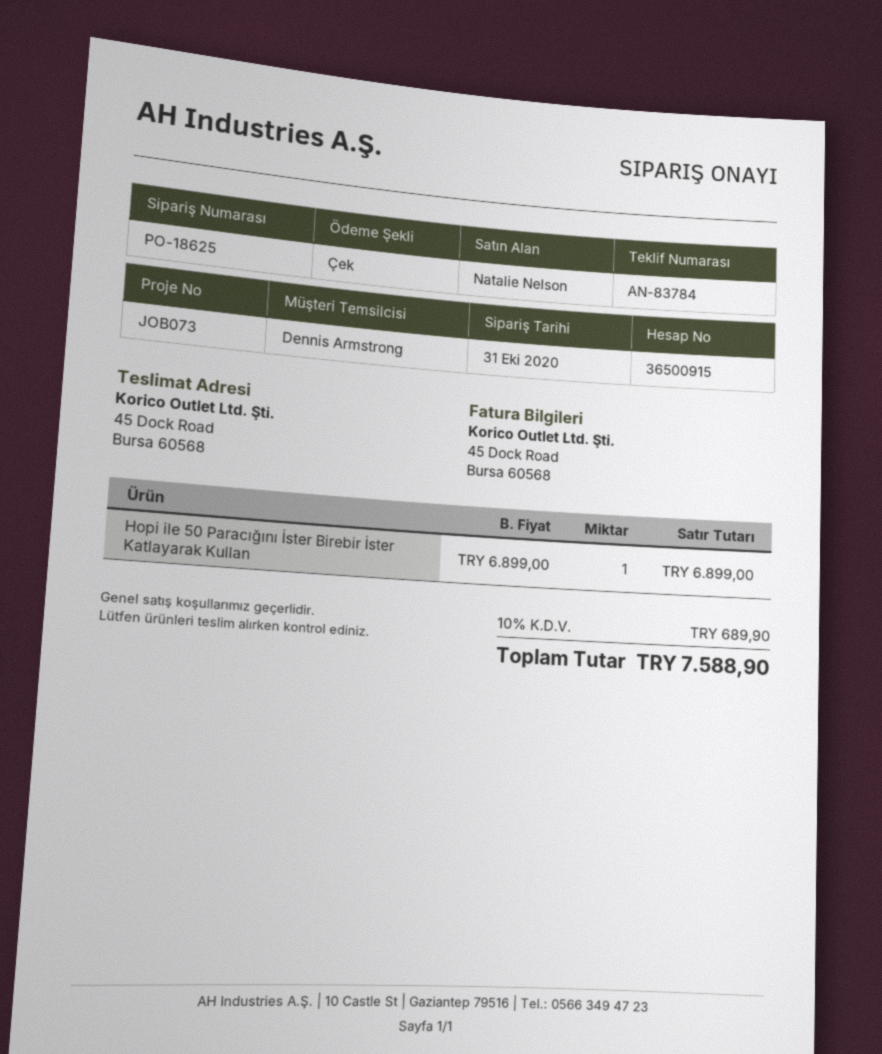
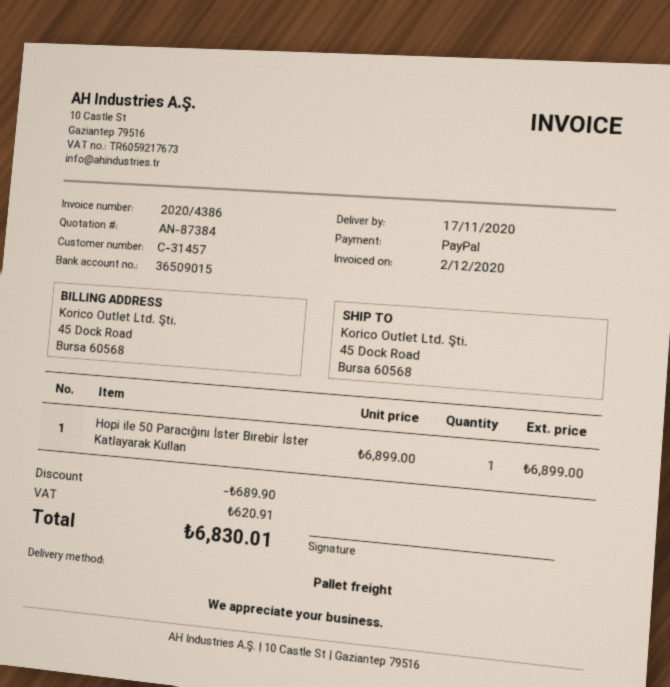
quote number: AN-83784 -> AN-87384
payment method: cheque -> PayPal
bank account: 36500915 -> 36509015
discount: none -> 689.90
tax: 689.90 -> 620.91
total: 7588.90 -> 6830.01

